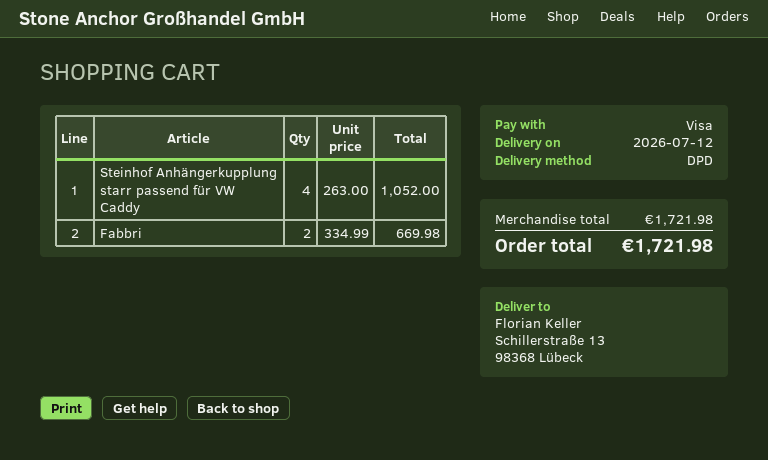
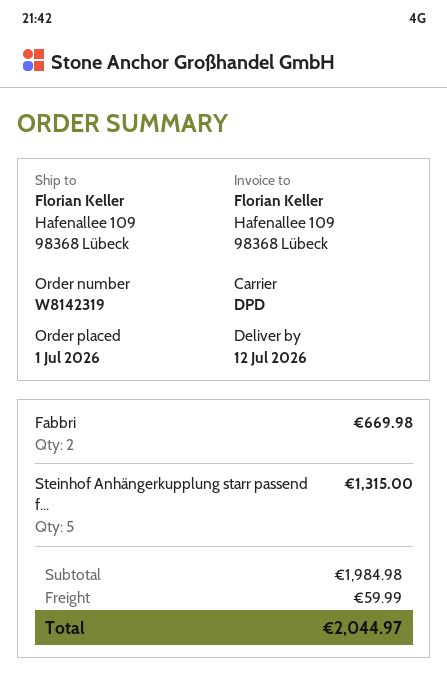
ship to: Schillerstraße 13, 98368 Lübeck -> Hafenallee 109, 98368 Lübeck
Steinhof Anhängerkupplung starr passend für VW Caddy: 4 for 1052.00 -> 5 for 1315.00
subtotal: 1721.98 -> 1984.98
shipping: none -> 59.99
total: 1721.98 -> 2044.97

